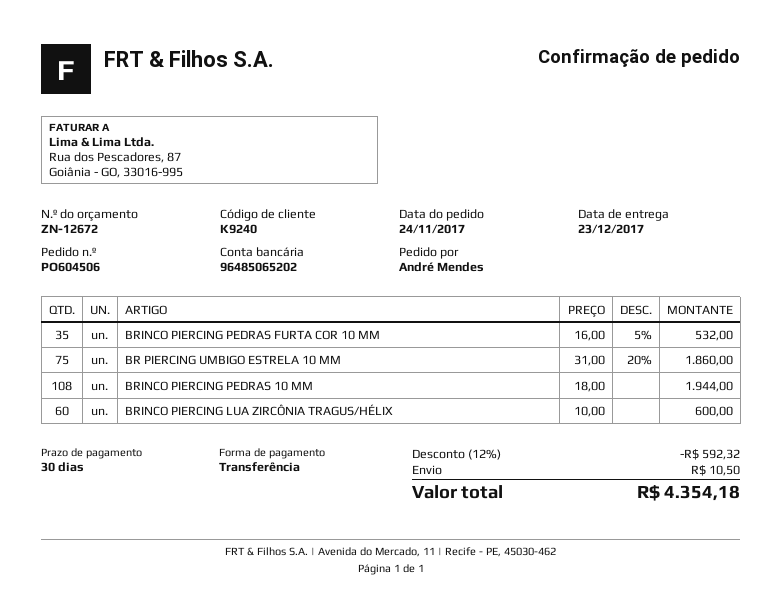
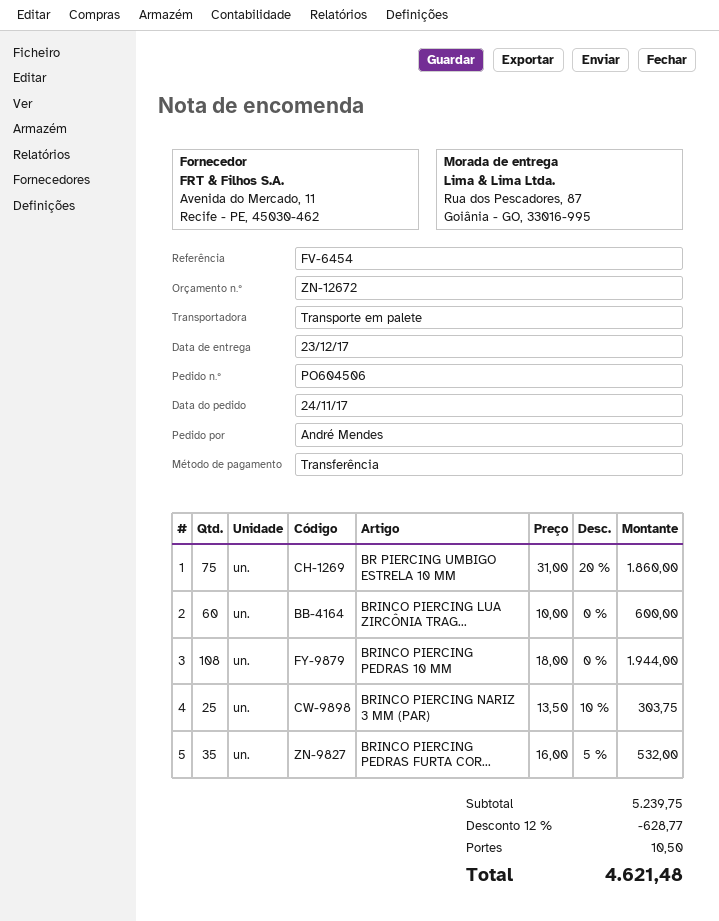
BRINCO PIERCING NARIZ 3 MM (PAR): none -> 25 x 13.50 - 10% = 303.75
discount: 12% = 592.32 -> 12% = 628.77
total: 4354.18 -> 4621.48

